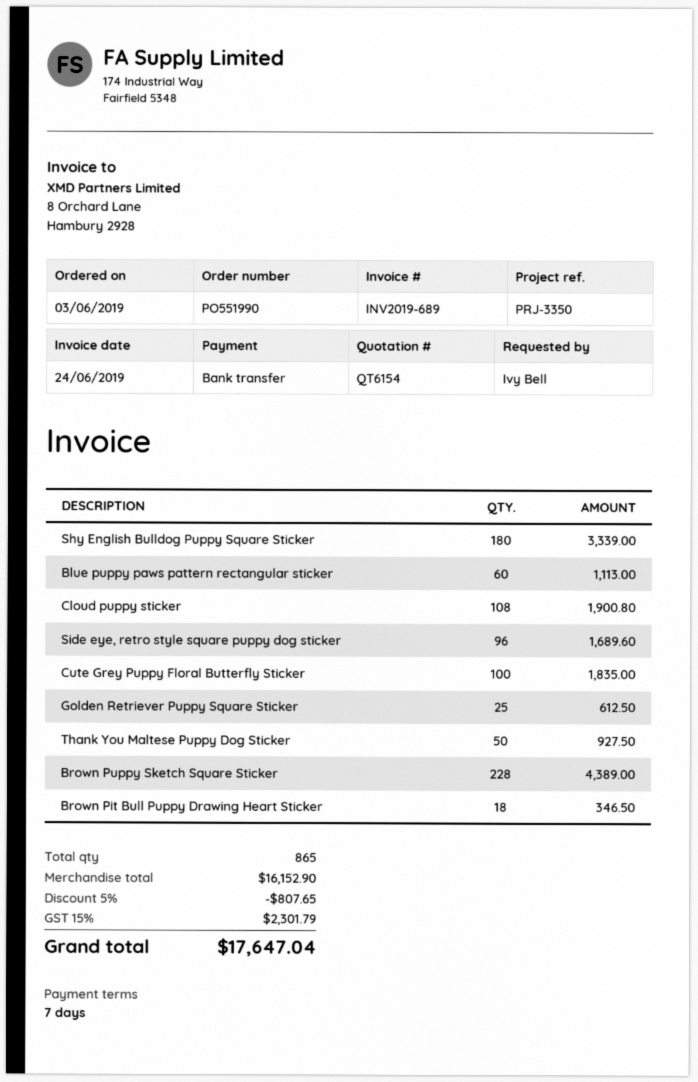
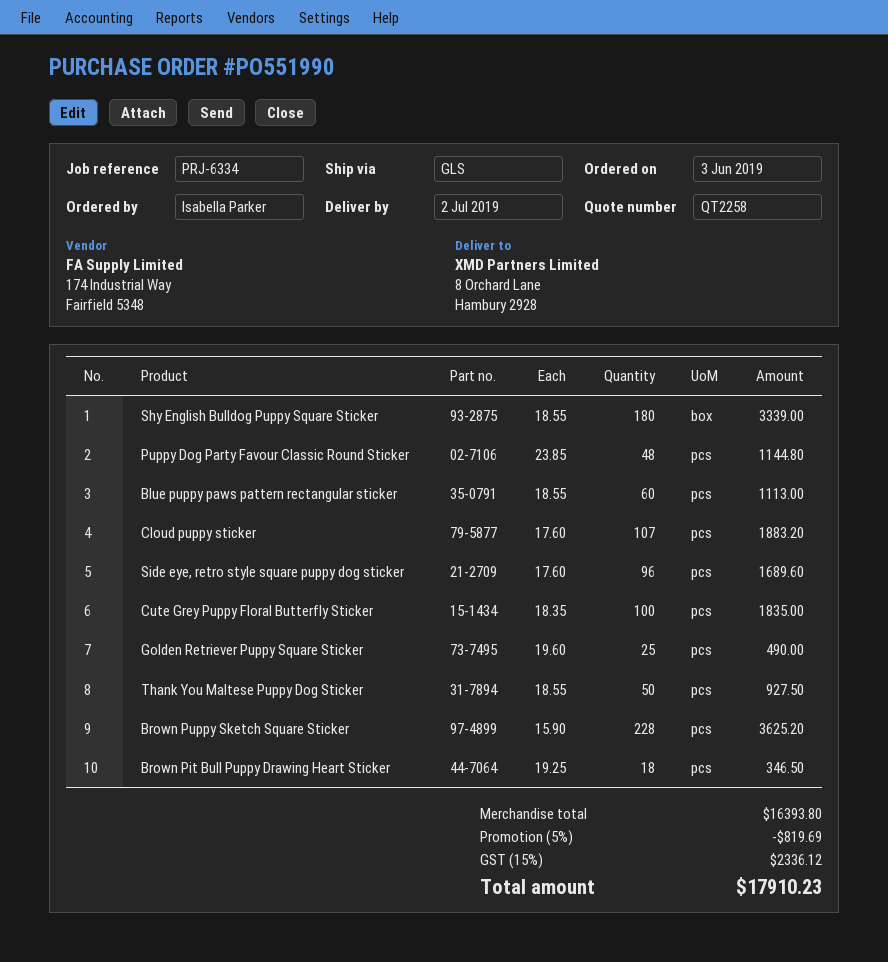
quote number: QT6154 -> QT2258
reference: PRJ-3350 -> PRJ-6334
ordered by: Ivy Bell -> Isabella Parker
Cloud puppy sticker: 108 for 1900.80 -> 107 for 1883.20
Golden Retriever Puppy Square Sticker: 25 for 612.50 -> 25 for 490.00
Brown Puppy Sketch Square Sticker: 228 for 4389.00 -> 228 for 3625.20
Puppy Dog Party Favour Classic Round Sticker: none -> 48 for 1144.80
subtotal: 16152.90 -> 16393.80
discount: 5% = 807.65 -> 5% = 819.69
tax: 15% = 2301.79 -> 15% = 2336.12
total: 17647.04 -> 17910.23

